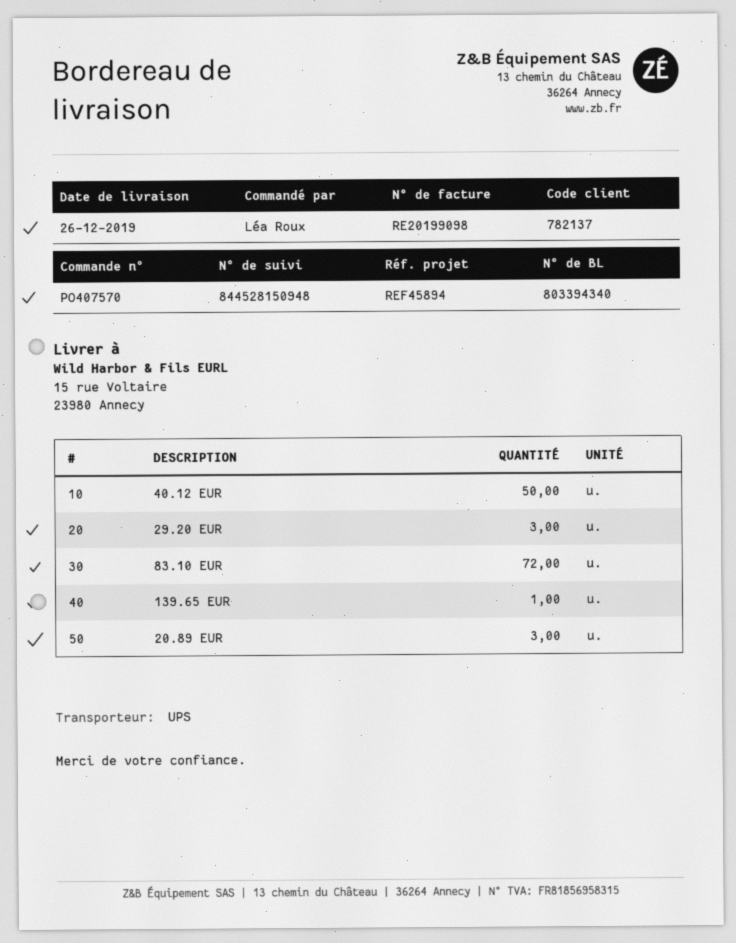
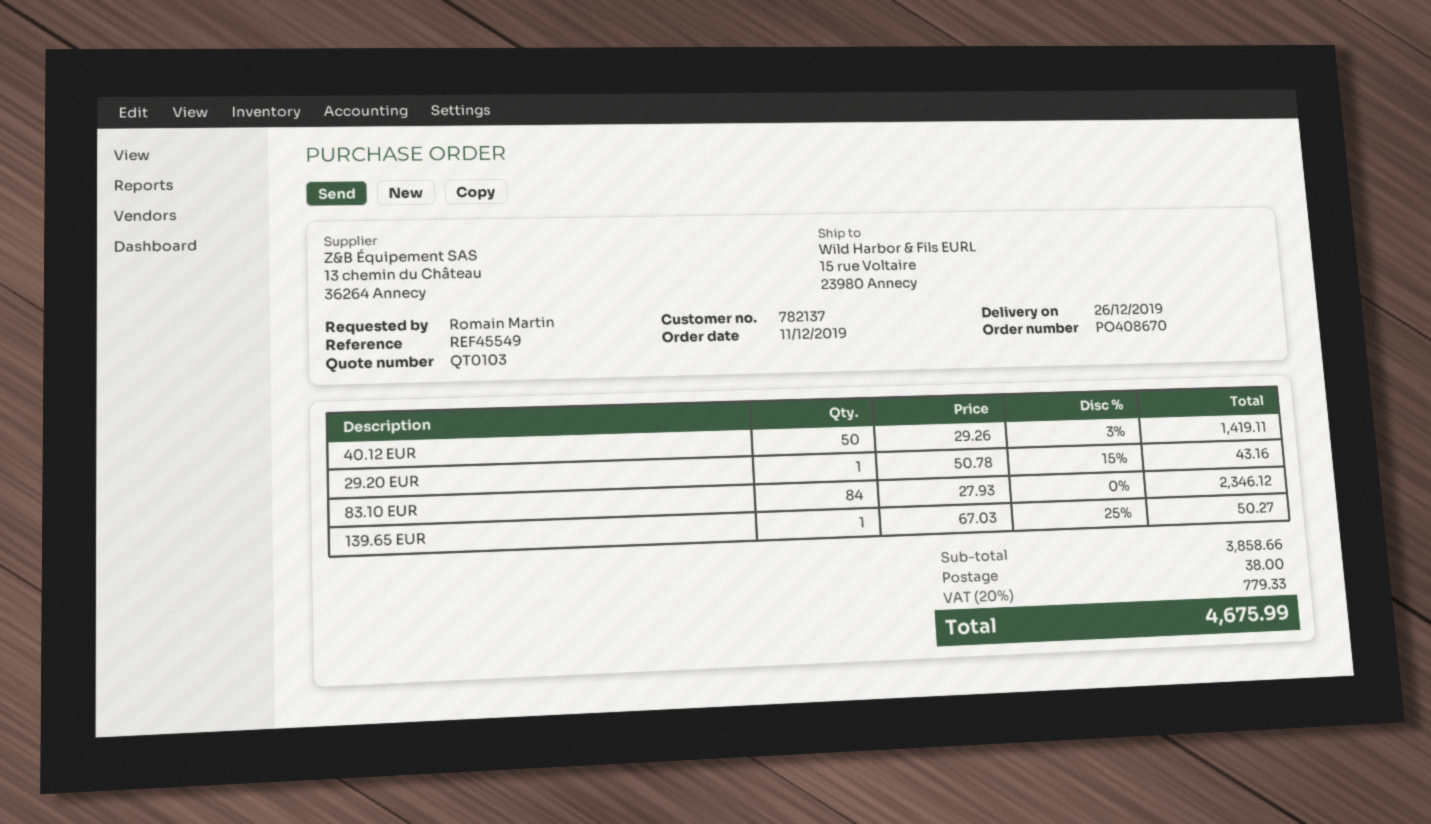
order number: PO407570 -> PO408670
reference: REF45894 -> REF45549
ordered by: Léa Roux -> Romain Martin
29.20 EUR: 3 -> 1
83.10 EUR: 72 -> 84
20.89 EUR: 3 -> none

